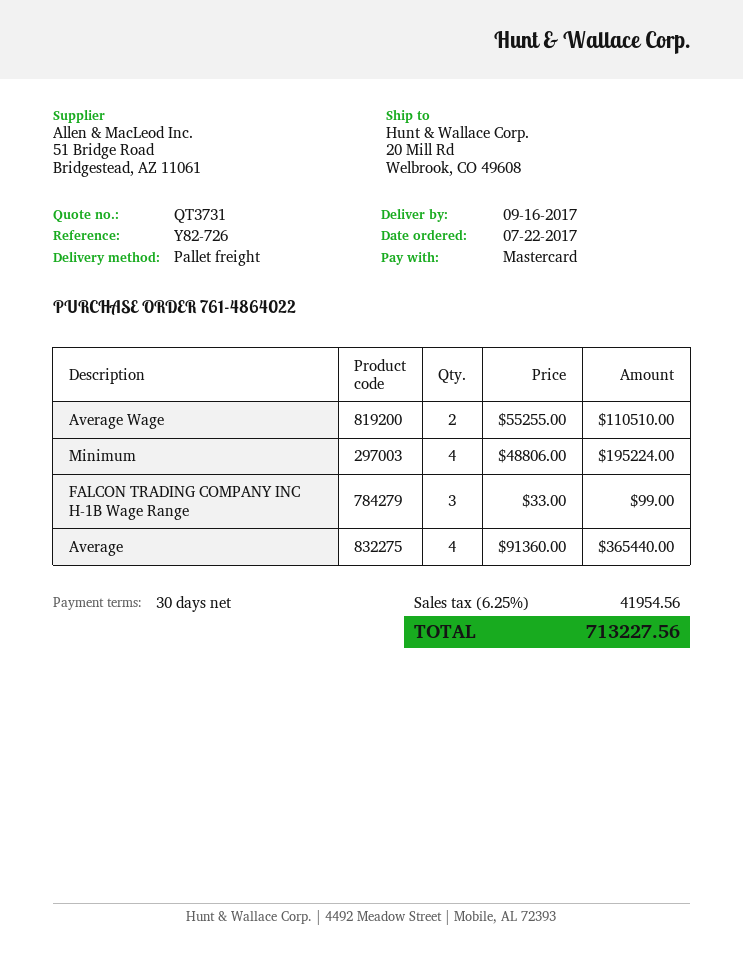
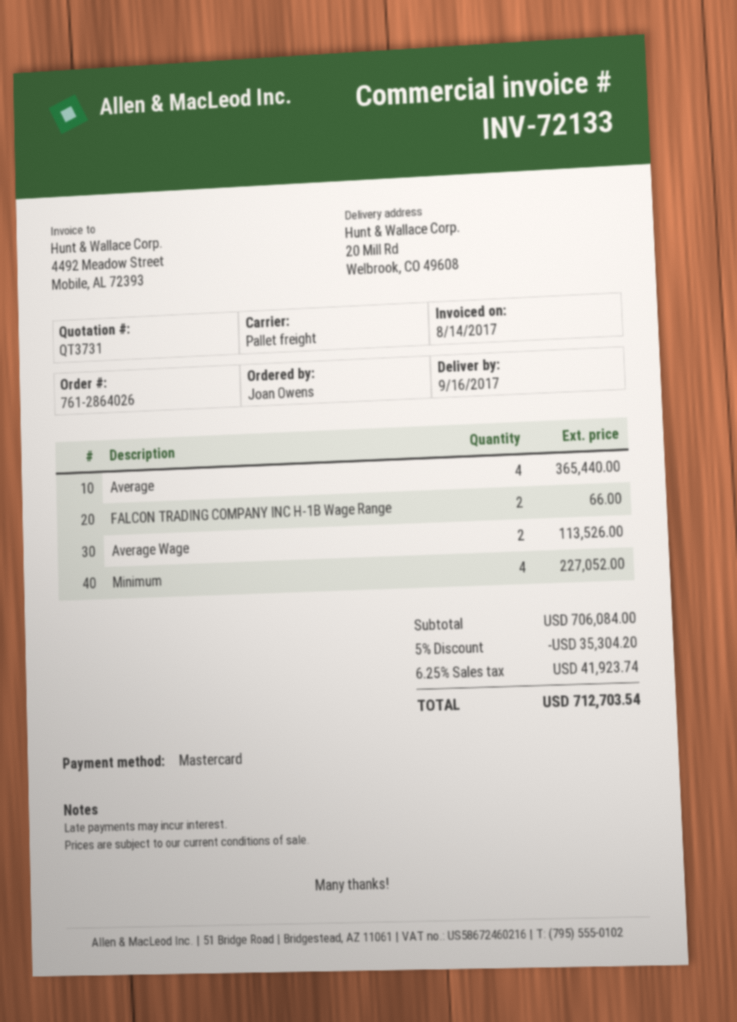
order number: 761-4864022 -> 761-2864026
Average Wage: 2 for 110510.00 -> 2 for 113526.00
Minimum: 4 for 195224.00 -> 4 for 227052.00
FALCON TRADING COMPANY INC H-1B Wage Range: 3 for 99.00 -> 2 for 66.00
discount: none -> 5% = 35304.20
tax: 6.25% = 41954.56 -> 6.25% = 41923.74
total: 713227.56 -> 712703.54

